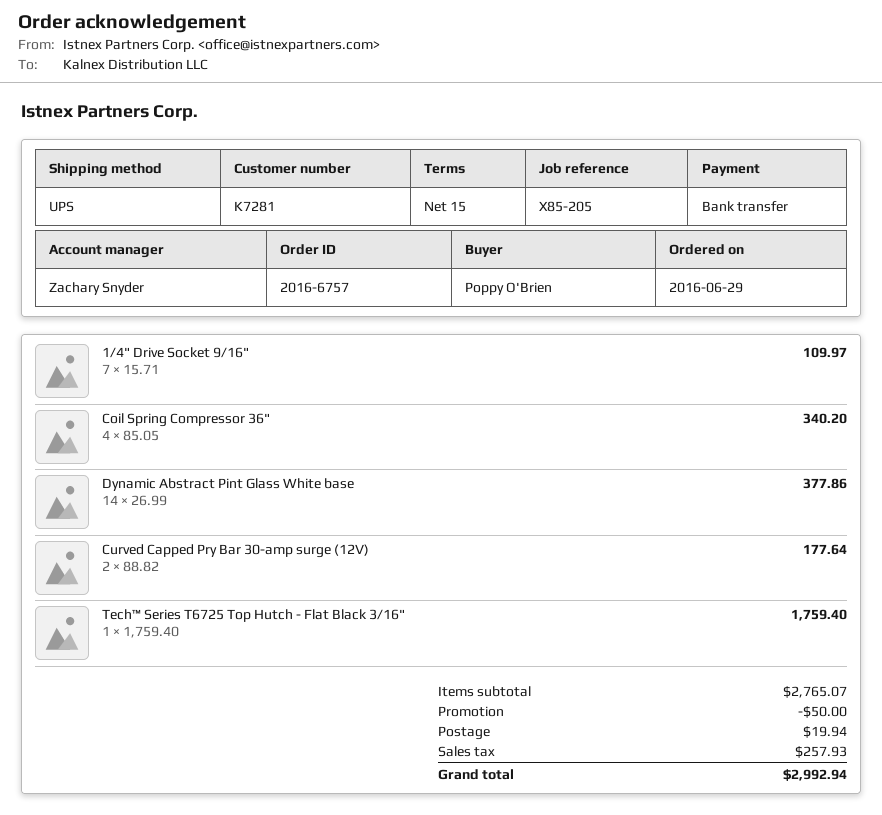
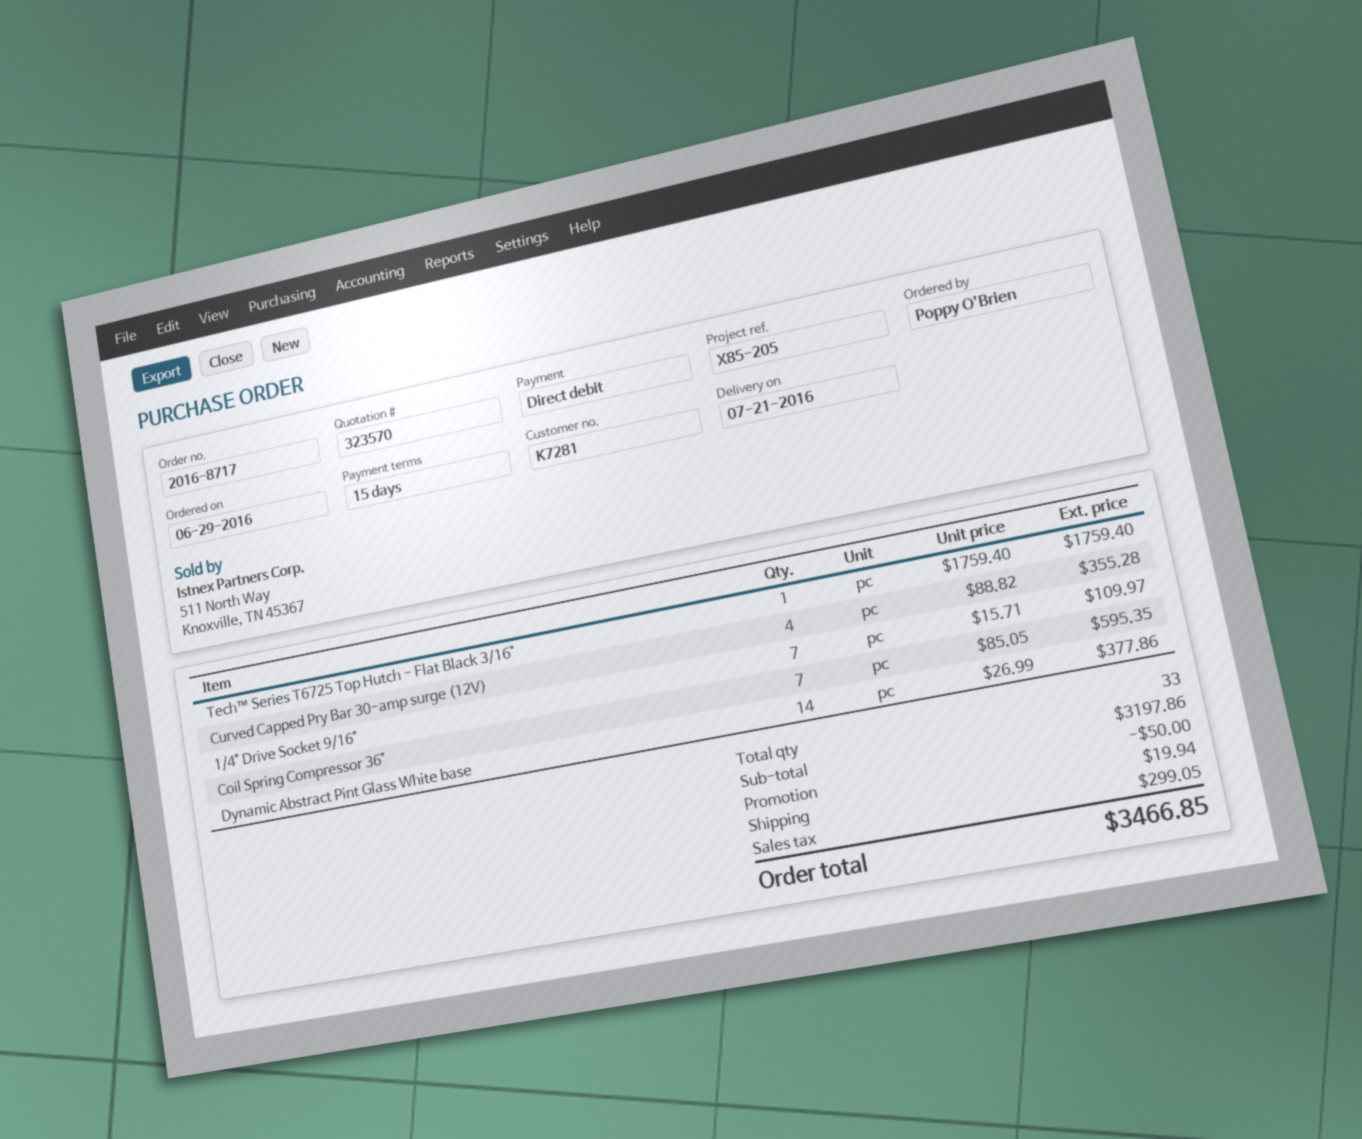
order number: 2016-6757 -> 2016-8717
payment method: bank transfer -> direct debit
Coil Spring Compressor 36": 4 x 85.05 = 340.20 -> 7 x 85.05 = 595.35
Curved Capped Pry Bar 30-amp surge (12V): 2 x 88.82 = 177.64 -> 4 x 88.82 = 355.28
subtotal: 2765.07 -> 3197.86
tax: 257.93 -> 299.05
total: 2992.94 -> 3466.85

